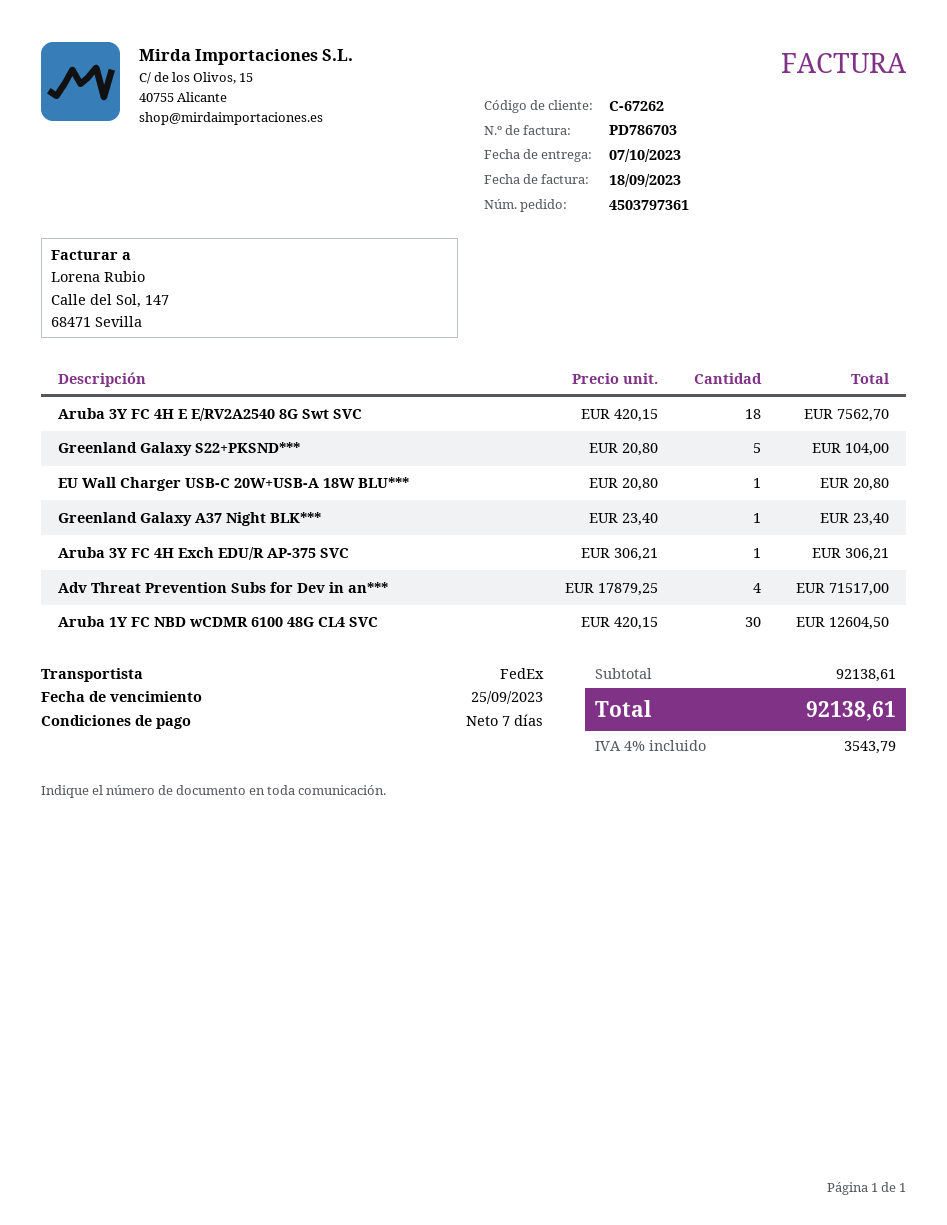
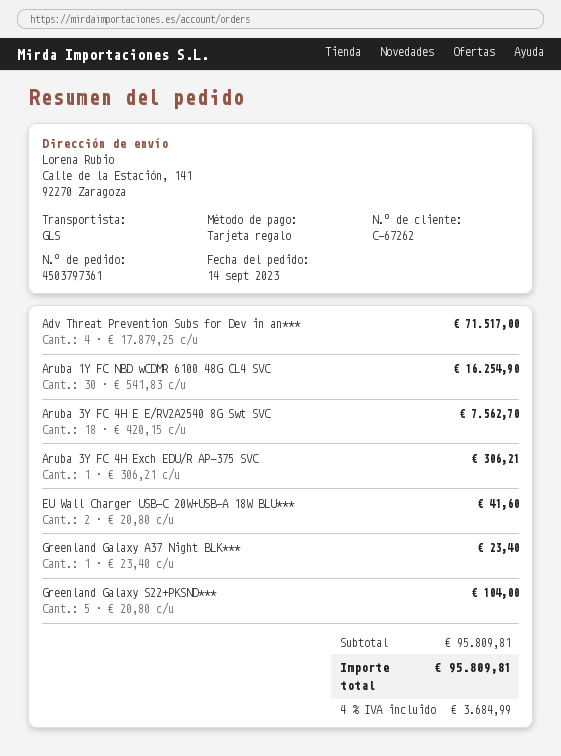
shipping method: FedEx -> GLS
EU Wall Charger USB-C 20W+USB-A 18W BLU***: 1 x 20.80 = 20.80 -> 2 x 20.80 = 41.60
Aruba 1Y FC NBD wCDMR 6100 48G CL4 SVC: 30 x 420.15 = 12604.50 -> 30 x 541.83 = 16254.90
subtotal: 92138.61 -> 95809.81
tax: 4% = 3543.79 -> 4% = 3684.99
total: 92138.61 -> 95809.81

